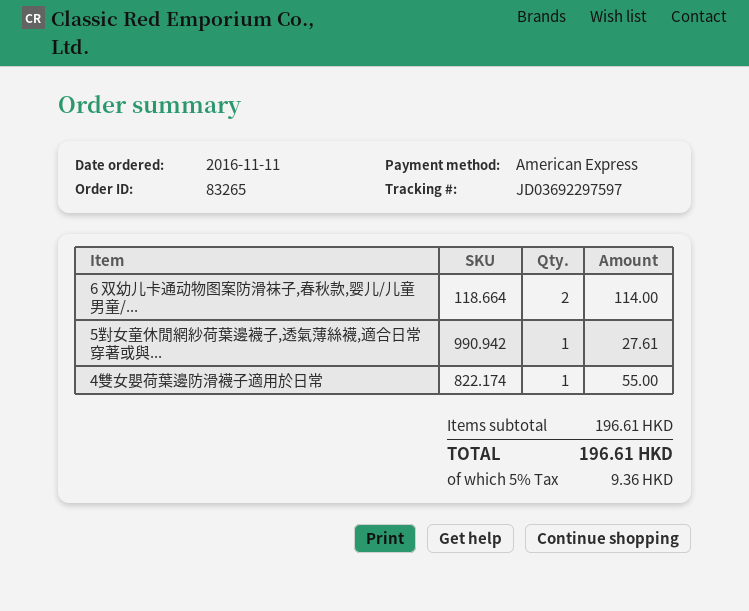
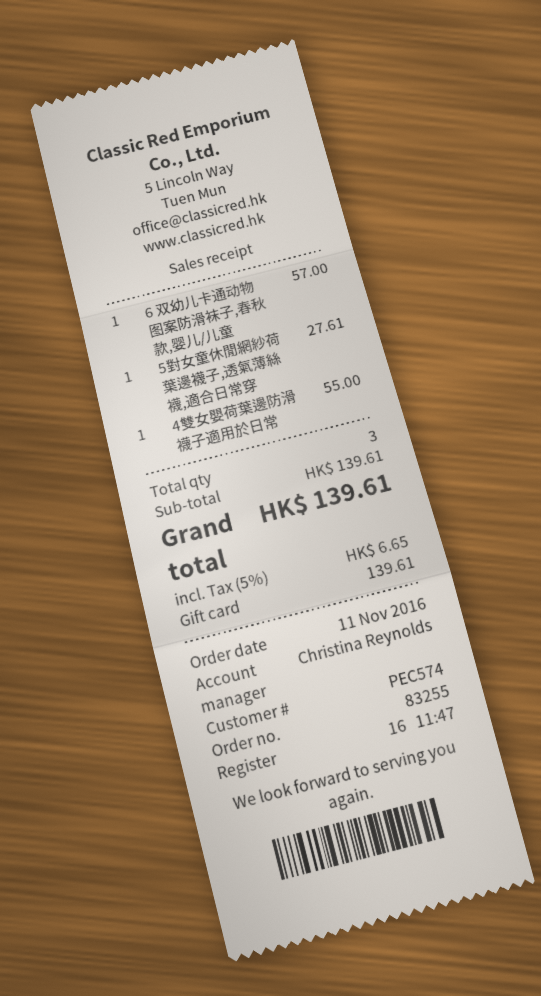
order number: 83265 -> 83255
payment method: American Express -> gift card
6 双幼儿卡通动物图案防滑袜子,春秋款,婴儿/儿童男童/...: 2 for 114.00 -> 1 for 57.00
subtotal: 196.61 -> 139.61
tax: 5% = 9.36 -> 5% = 6.65
total: 196.61 -> 139.61

